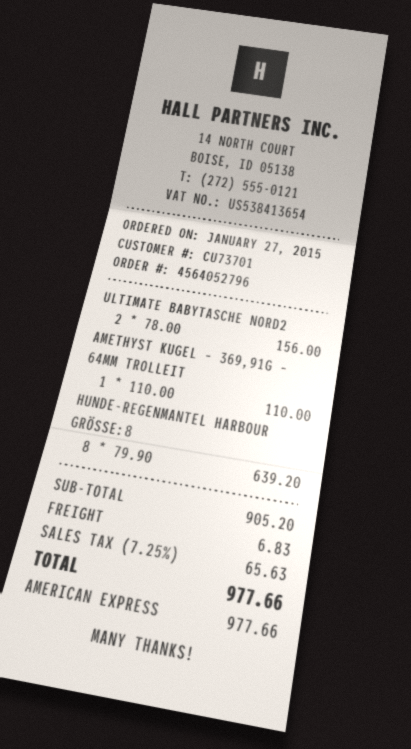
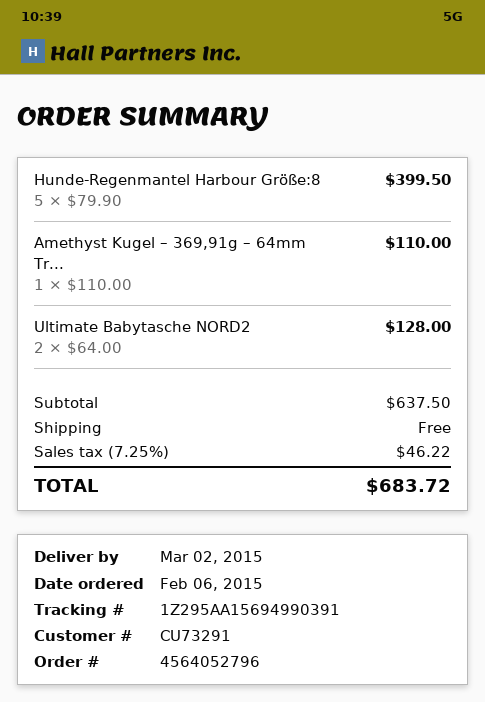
order date: 2015-01-27 -> 2015-02-06
customer number: CU73701 -> CU73291
ULTIMATE BABYTASCHE NORD2: 2 x 78.00 = 156.00 -> 2 x 64.00 = 128.00
HUNDE-REGENMANTEL HARBOUR GRÖSSE:8: 8 x 79.90 = 639.20 -> 5 x 79.90 = 399.50
subtotal: 905.20 -> 637.50
shipping: 6.83 -> 0.00
tax: 7.25% = 65.63 -> 7.25% = 46.22
total: 977.66 -> 683.72

